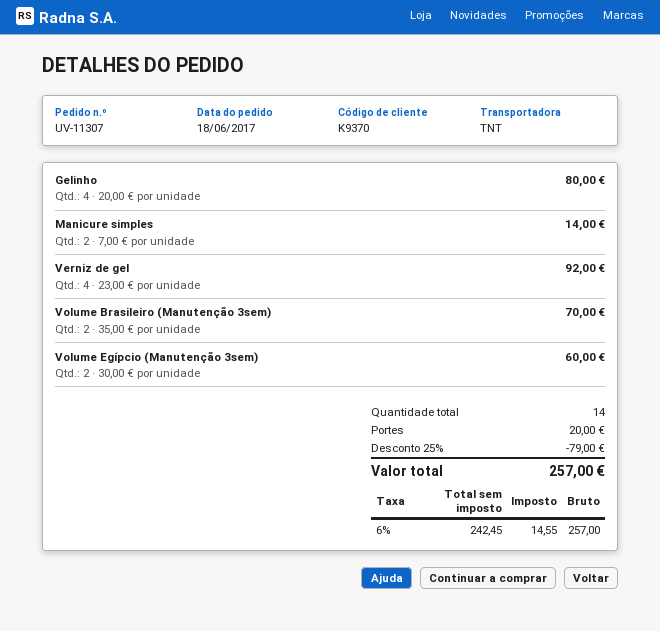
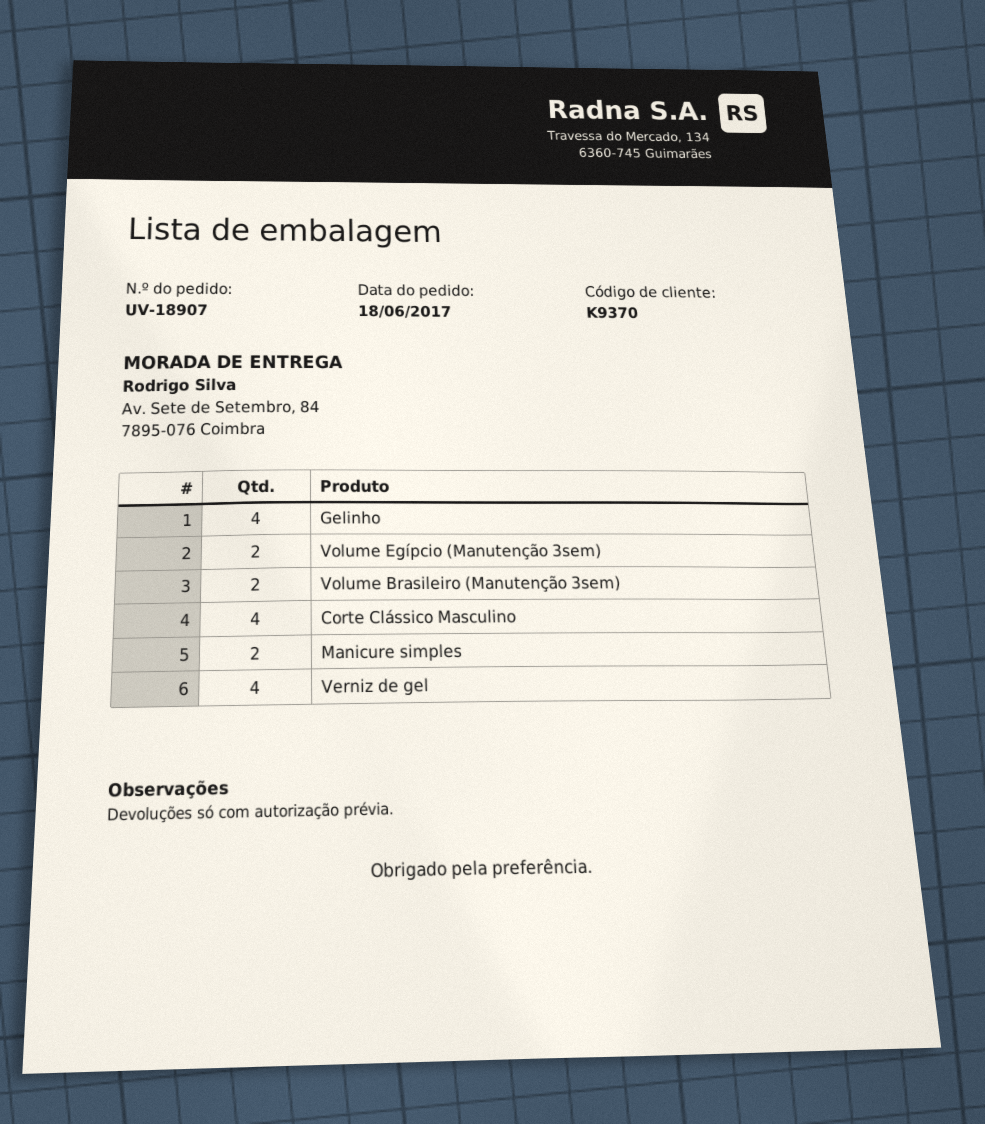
order number: UV-11307 -> UV-18907
Corte Clássico Masculino: none -> 4

